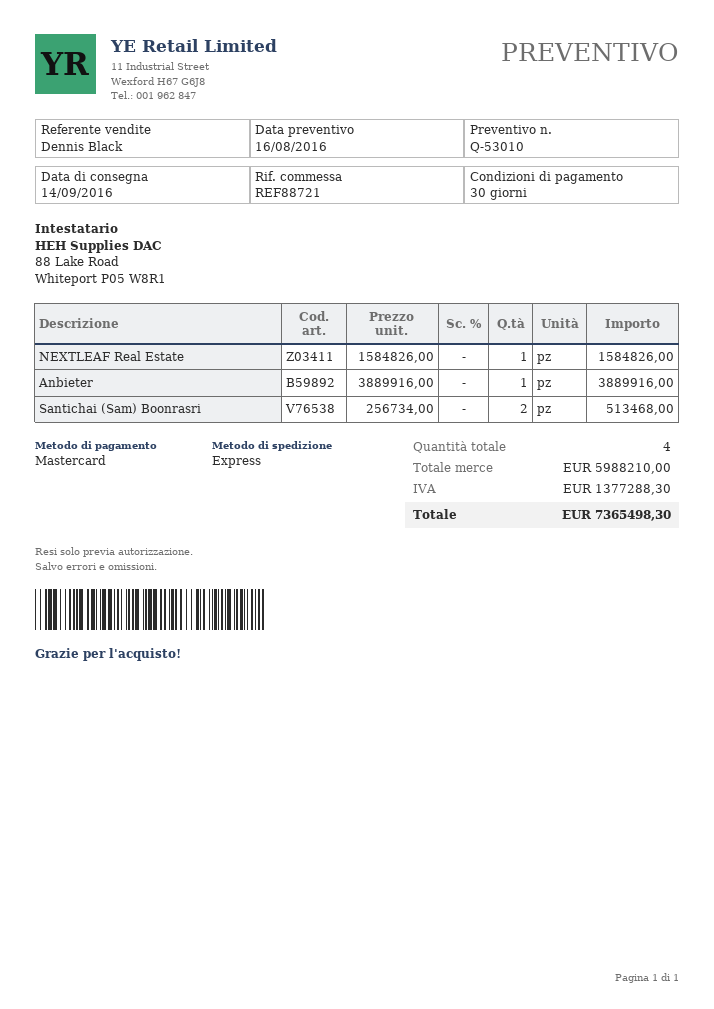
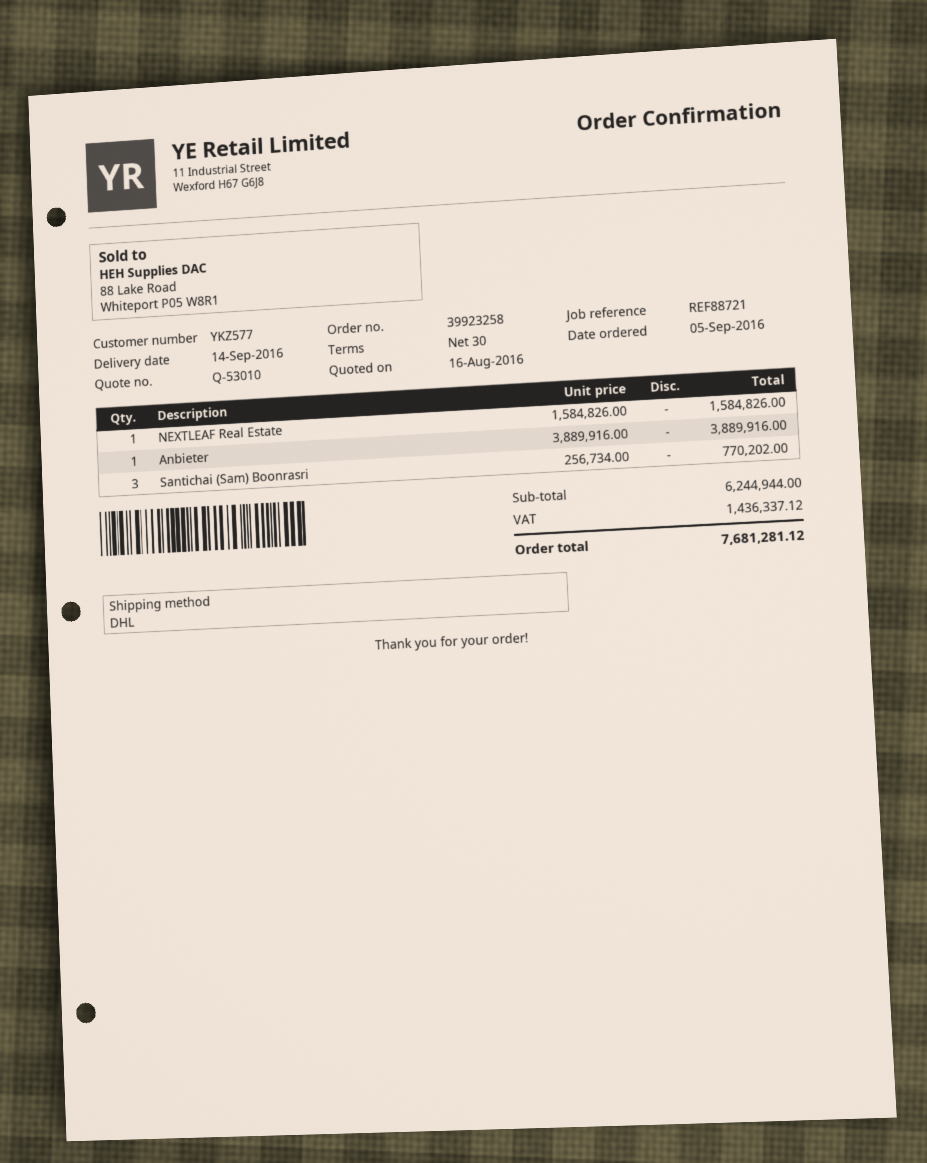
shipping method: express -> DHL
Santichai (Sam) Boonrasri: 2 x 256734.00 = 513468.00 -> 3 x 256734.00 = 770202.00
subtotal: 5988210.00 -> 6244944.00
tax: 1377288.30 -> 1436337.12
total: 7365498.30 -> 7681281.12

